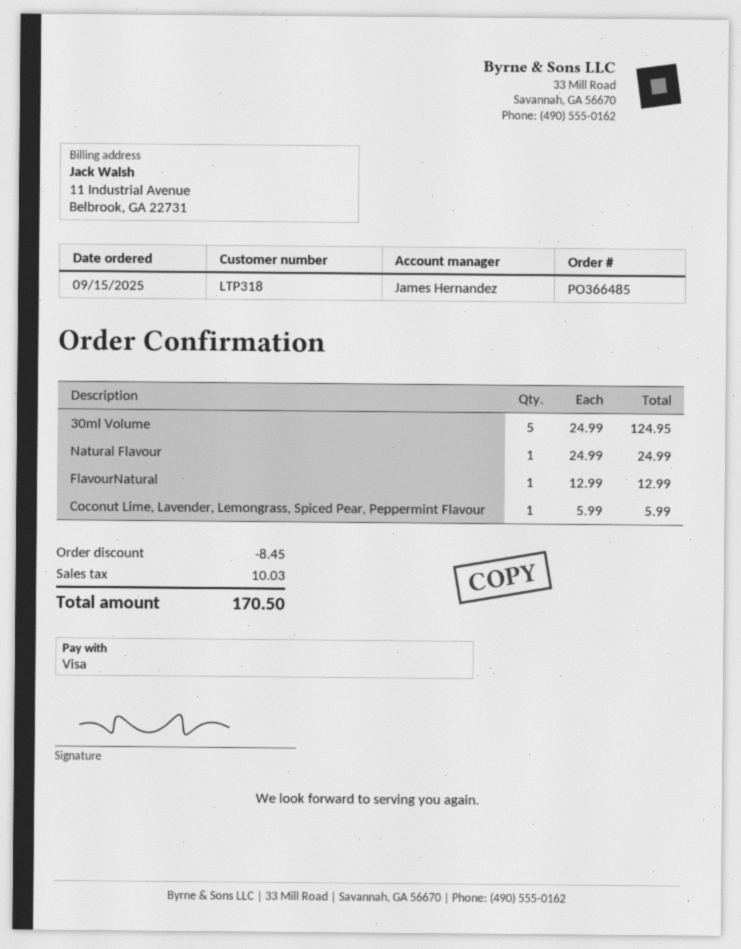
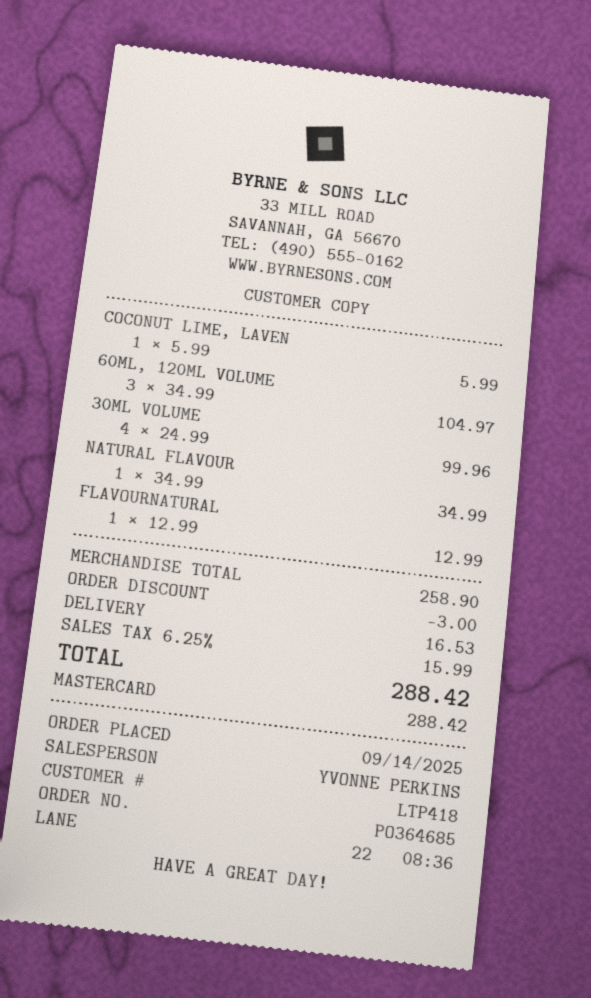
order number: PO366485 -> PO364685
order date: 2025-09-15 -> 2025-09-14
customer number: LTP318 -> LTP418
sales rep: James Hernandez -> YVONNE PERKINS
payment method: Visa -> Mastercard
30ml Volume: 5 x 24.99 = 124.95 -> 4 x 24.99 = 99.96
Natural Flavour: 1 x 24.99 = 24.99 -> 1 x 34.99 = 34.99
60ML, 120ML VOLUME: none -> 3 x 34.99 = 104.97
discount: 8.45 -> 3.00
shipping: none -> 16.53
tax: 10.03 -> 15.99
total: 170.50 -> 288.42

